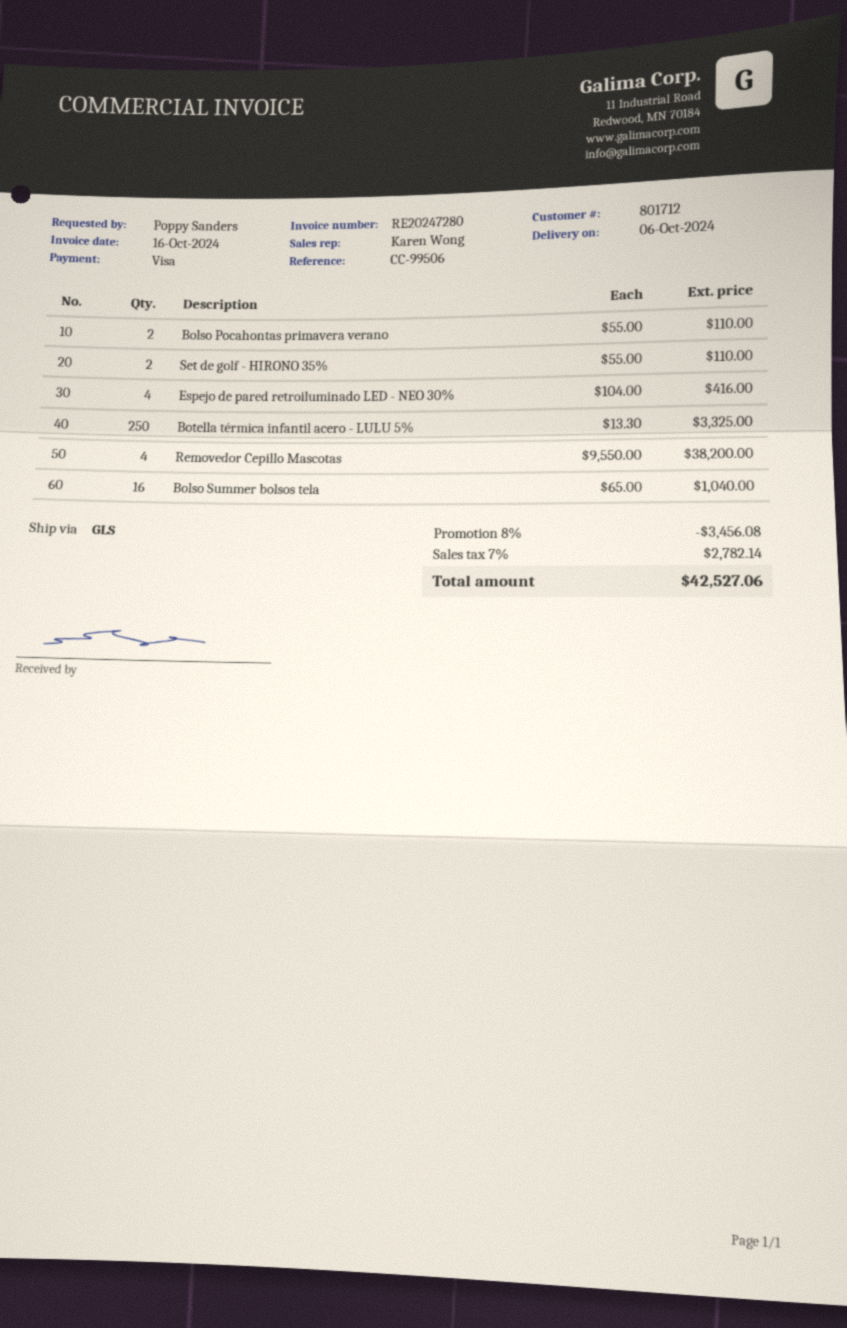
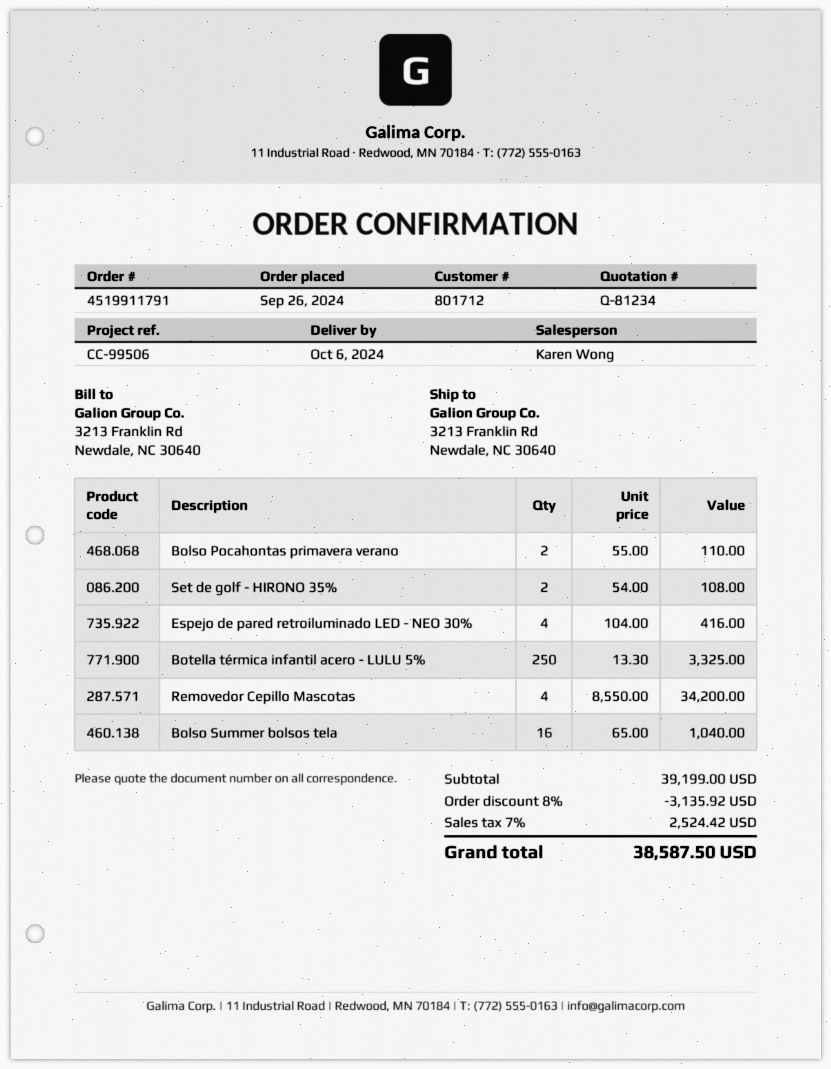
Set de golf - HIRONO 35%: 2 x 55.00 = 110.00 -> 2 x 54.00 = 108.00
Removedor Cepillo Mascotas: 4 x 9550.00 = 38200.00 -> 4 x 8550.00 = 34200.00
discount: 8% = 3456.08 -> 8% = 3135.92
tax: 7% = 2782.14 -> 7% = 2524.42
total: 42527.06 -> 38587.50

